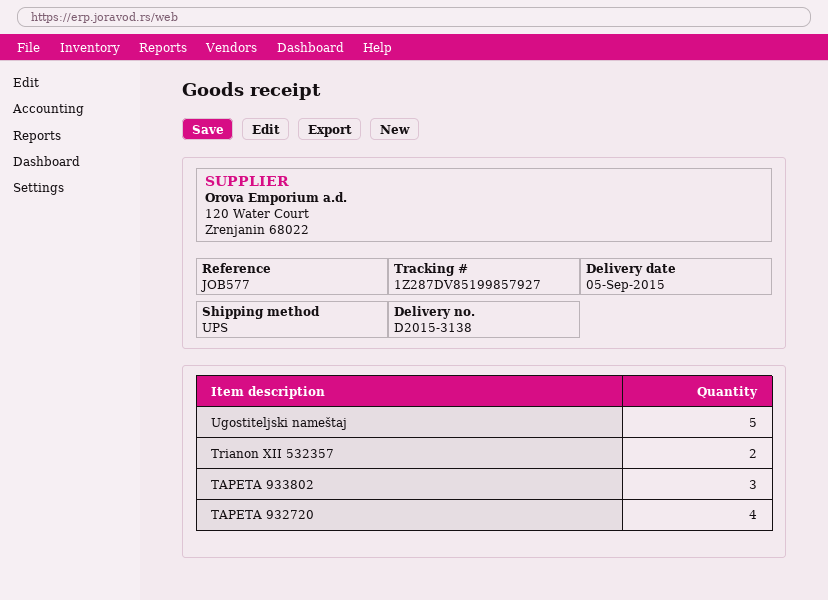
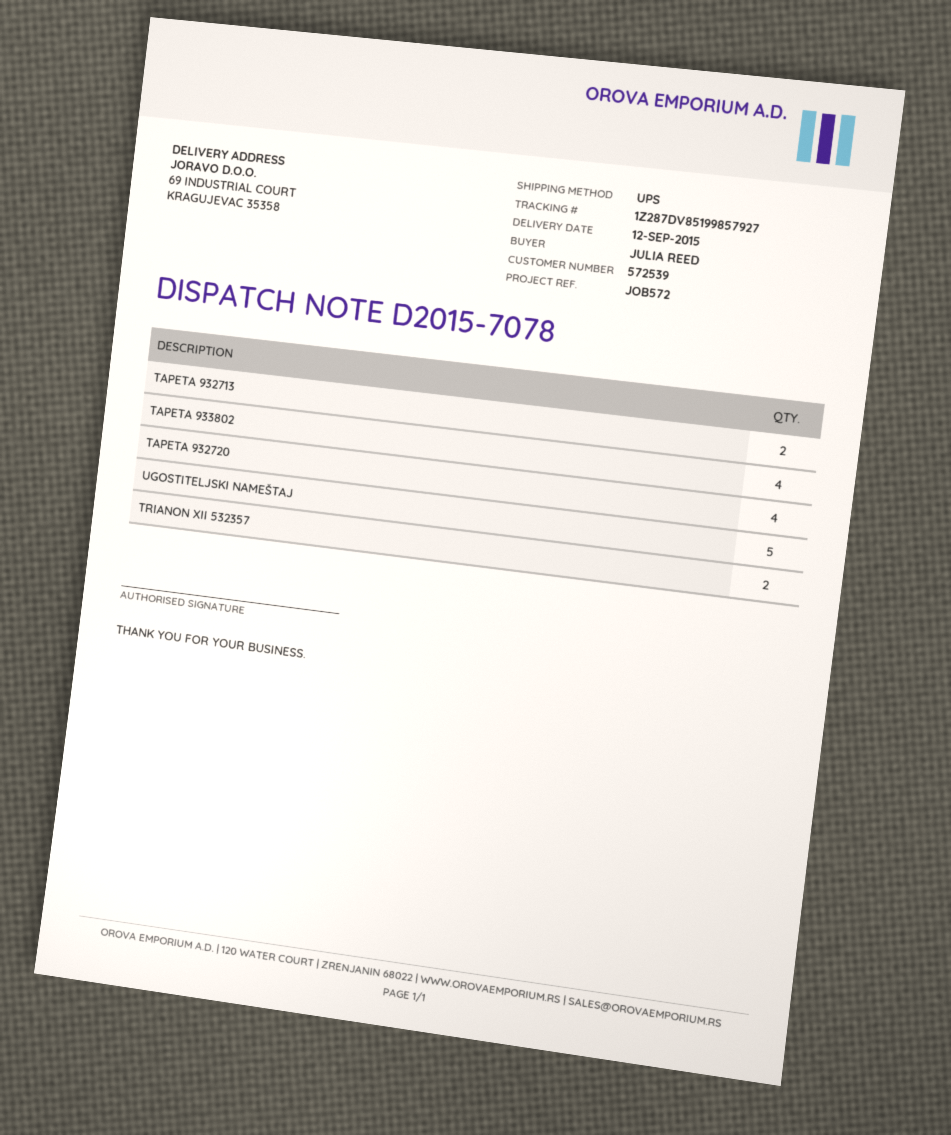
delivery note number: D2015-3138 -> D2015-7078
delivery date: 2015-09-05 -> 2015-09-12
reference: JOB577 -> JOB572
TAPETA 933802: 3 -> 4
TAPETA 932713: none -> 2

